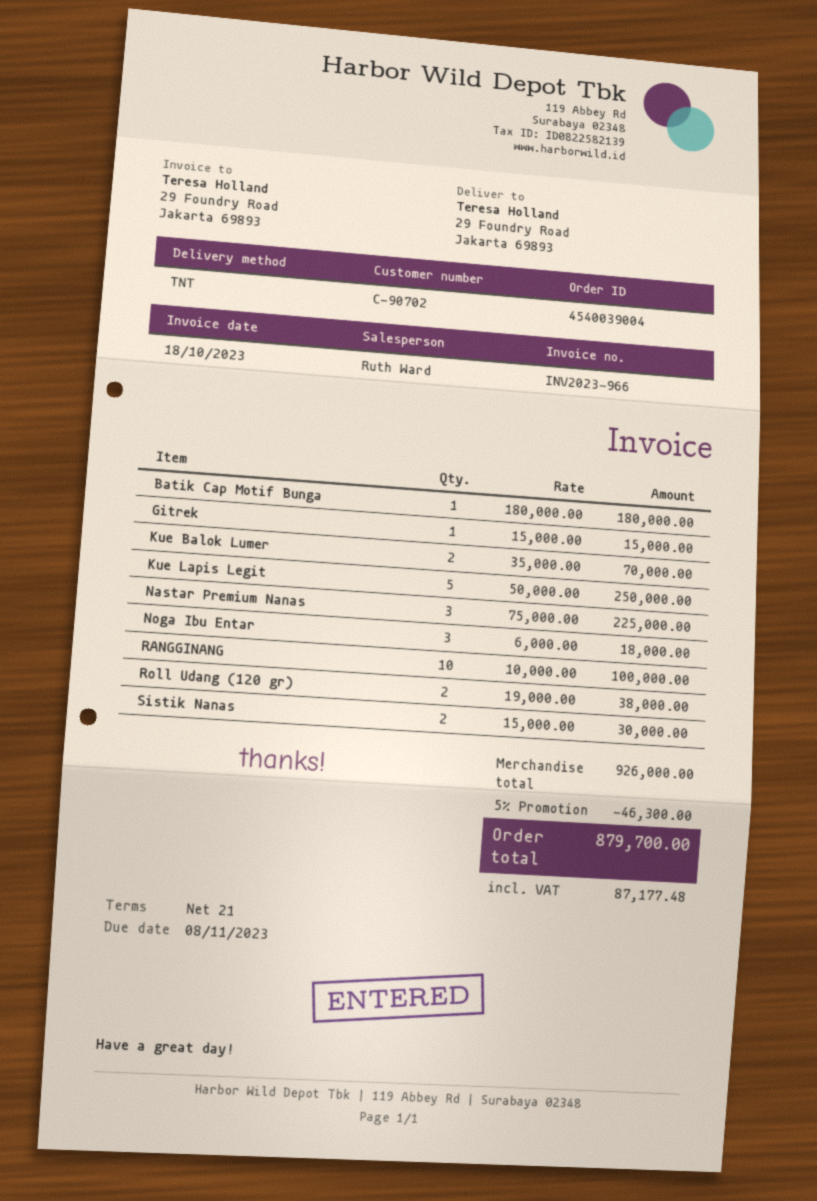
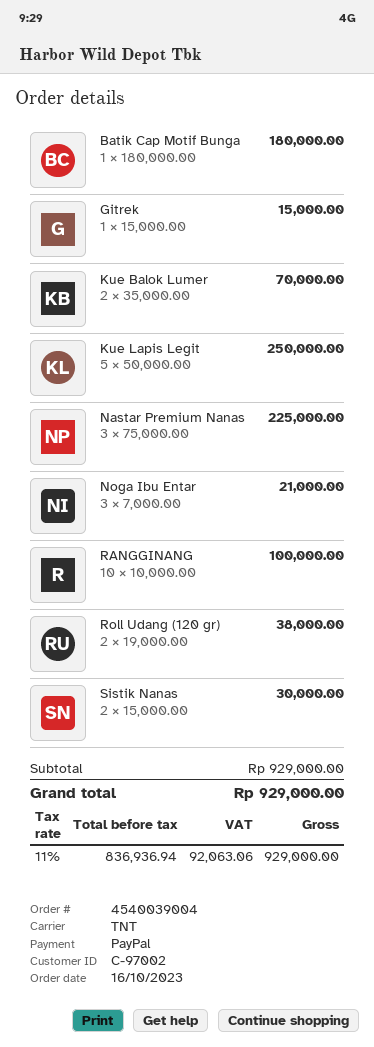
customer number: C-90702 -> C-97002
Noga Ibu Entar: 3 x 6000.00 = 18000.00 -> 3 x 7000.00 = 21000.00
subtotal: 926000.00 -> 929000.00
discount: 5% = 46300.00 -> none
tax: 87177.48 -> 92063.06
total: 879700.00 -> 929000.00

